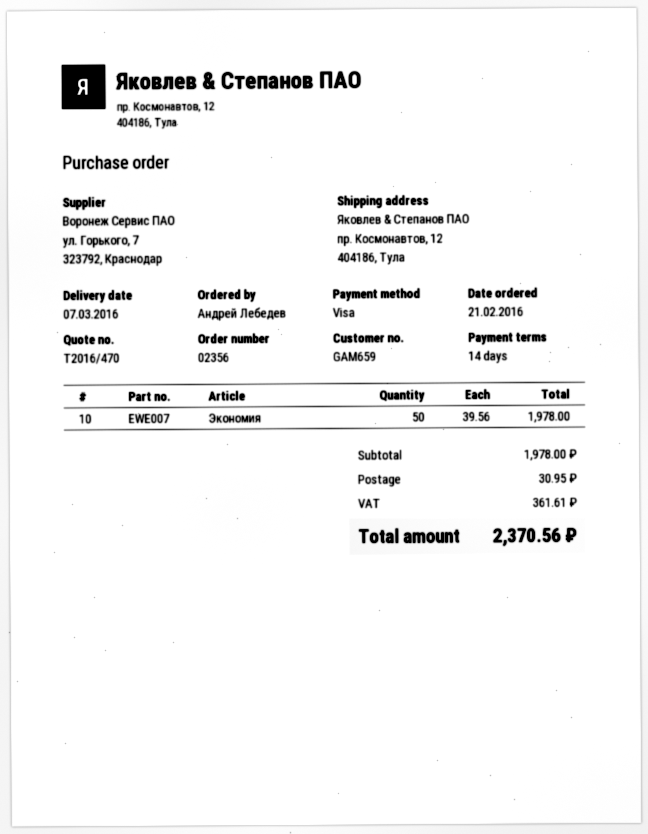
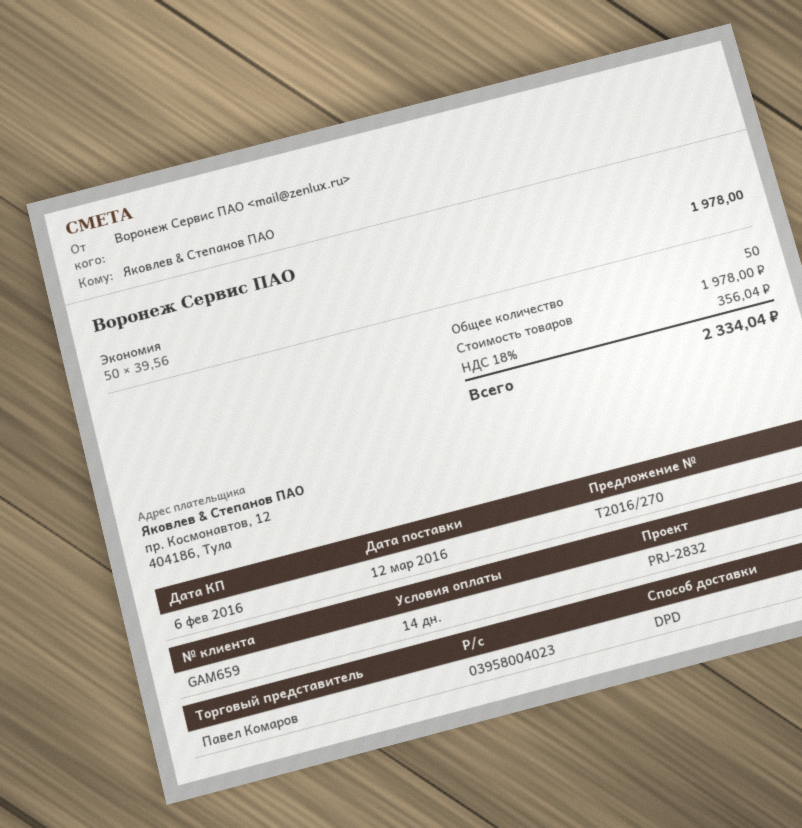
quote number: T2016/470 -> T2016/270
delivery date: 2016-03-07 -> 2016-03-12
shipping: 30.95 -> none
tax: 361.61 -> 356.04
total: 2370.56 -> 2334.04

